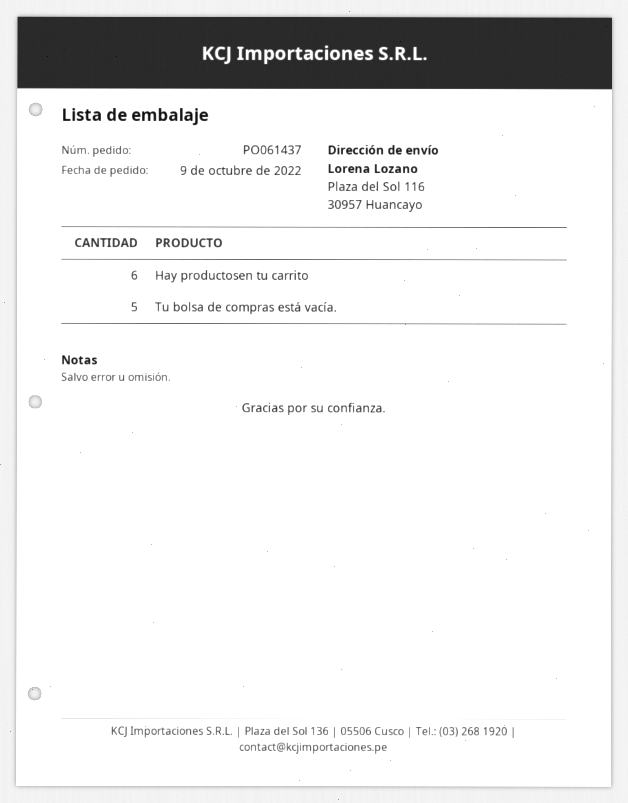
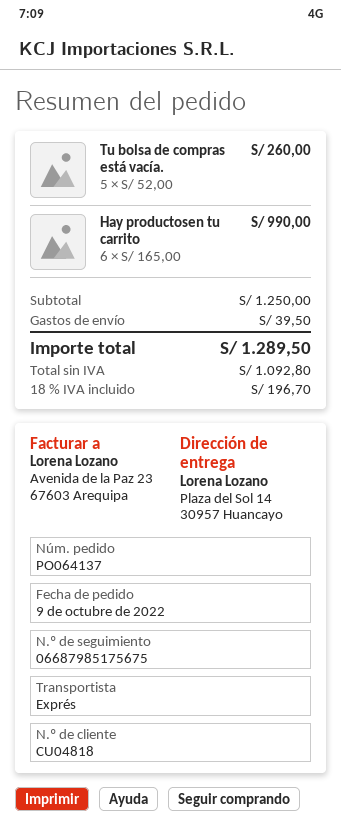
order number: PO061437 -> PO064137
ship to: Plaza del Sol 116, 30957 Huancayo -> Plaza del Sol 14, 30957 Huancayo

